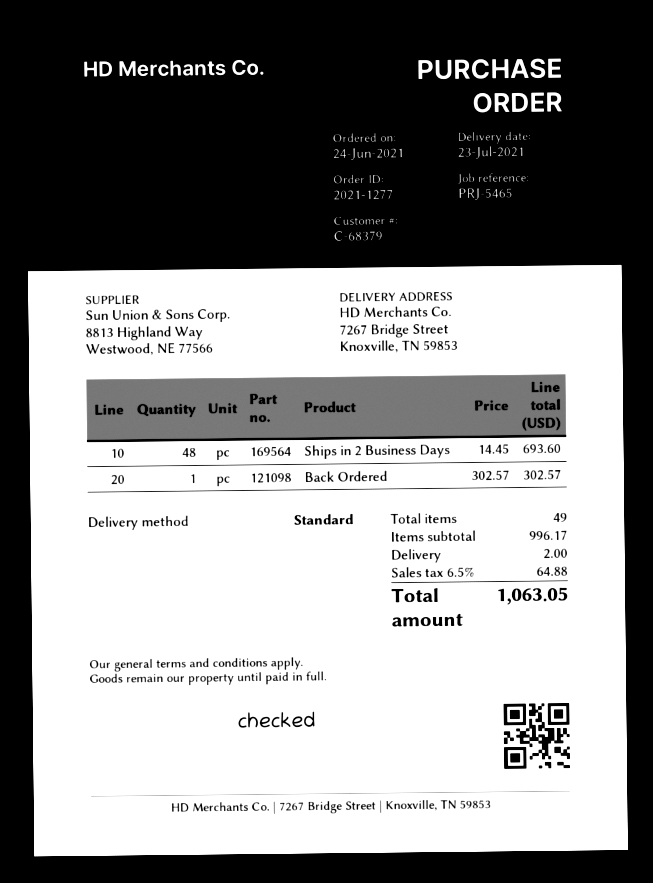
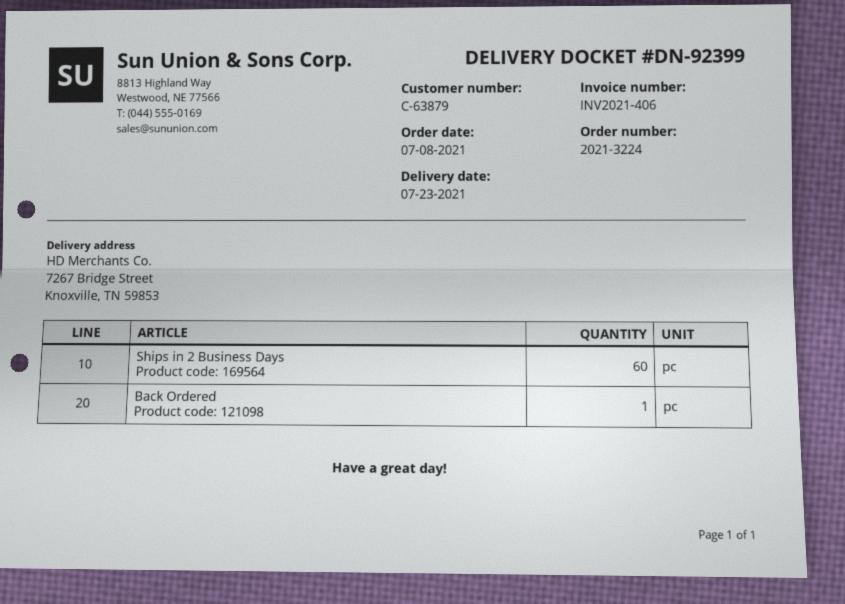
order number: 2021-1277 -> 2021-3224
order date: 2021-06-24 -> 2021-07-08
customer number: C-68379 -> C-63879
Ships in 2 Business Days: 48 -> 60

